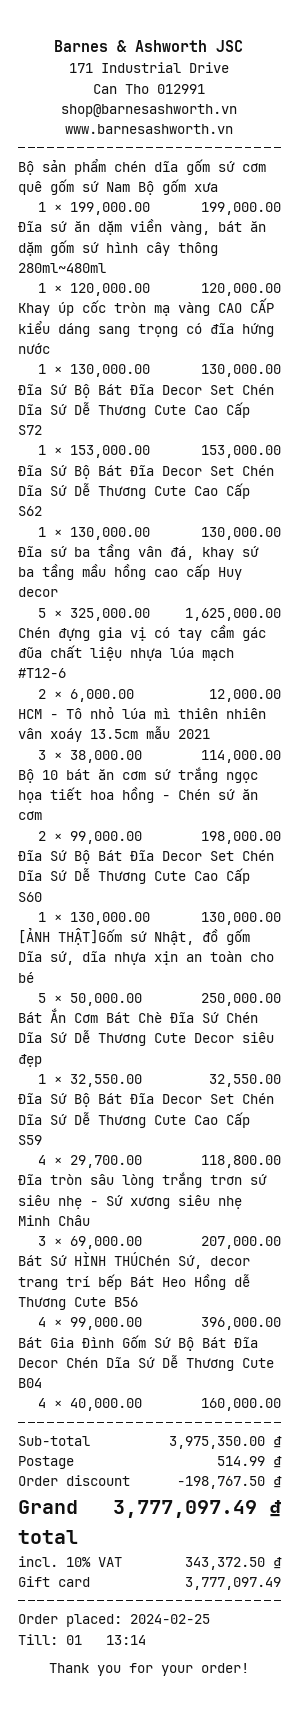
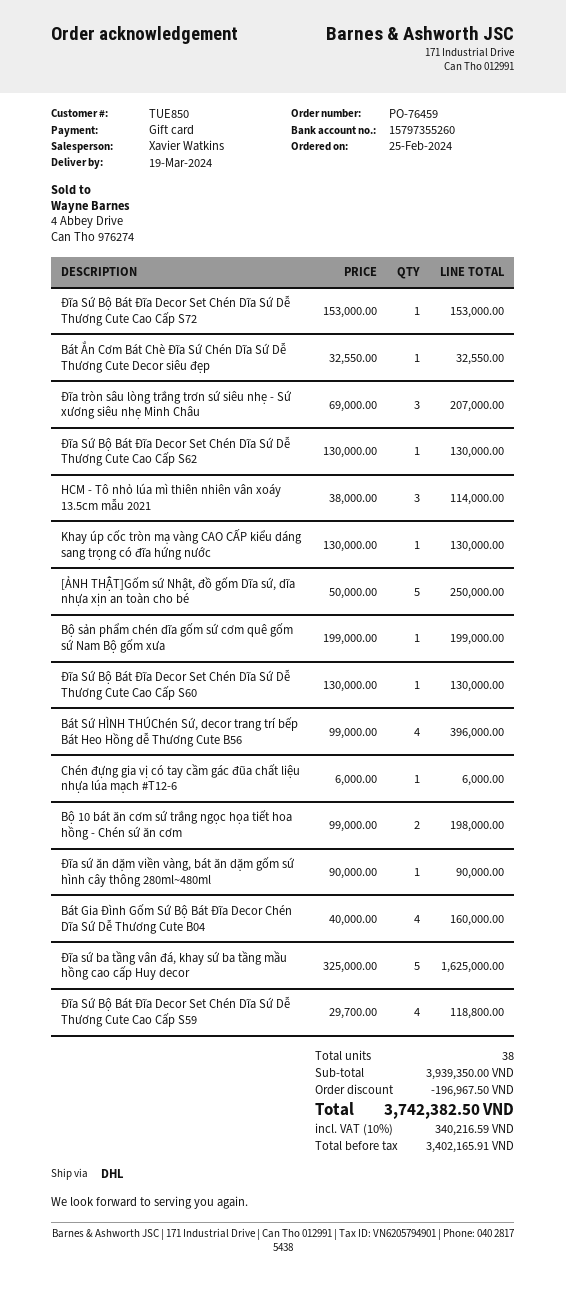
Đĩa sứ ăn dặm viền vàng, bát ăn dặm gốm sứ hình cây thông 280ml~480ml: 1 x 120000.00 = 120000.00 -> 1 x 90000.00 = 90000.00
Chén đựng gia vị có tay cầm gác đũa chất liệu nhựa lúa mạch #T12-6: 2 x 6000.00 = 12000.00 -> 1 x 6000.00 = 6000.00
subtotal: 3975350.00 -> 3939350.00
discount: 198767.50 -> 196967.50
shipping: 514.99 -> none
tax: 10% = 343372.50 -> 10% = 340216.59
total: 3777097.49 -> 3742382.50

